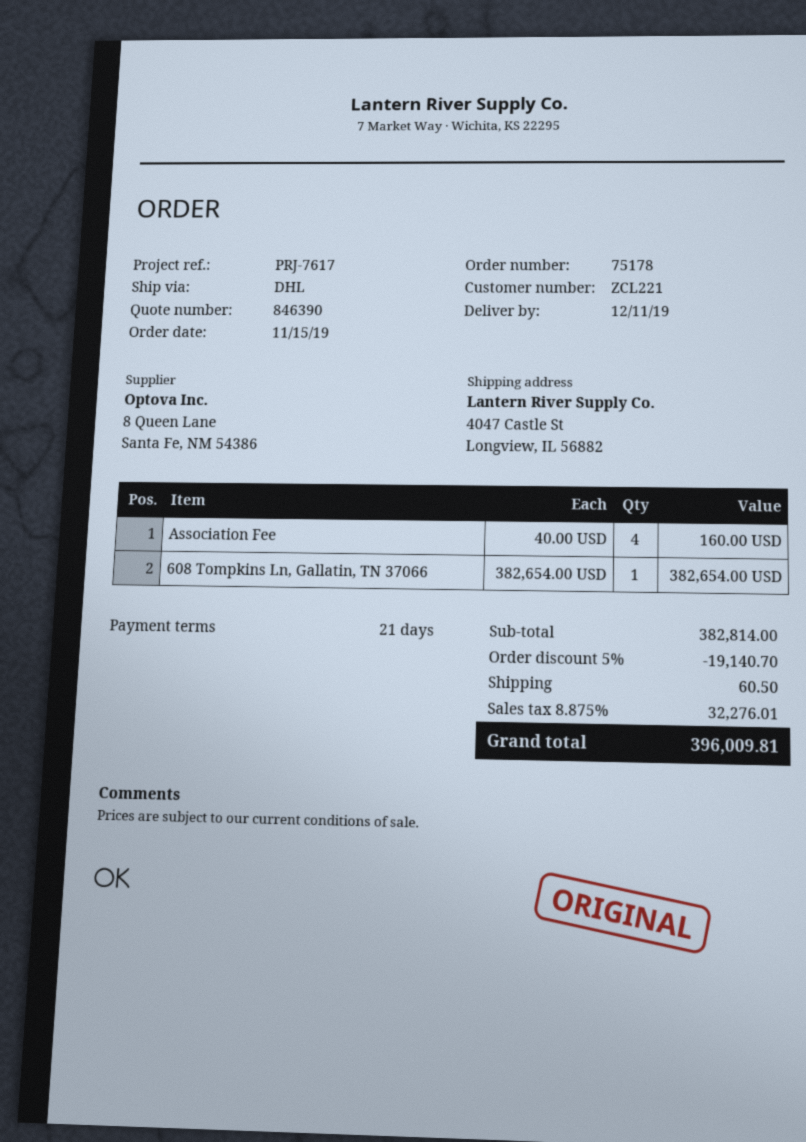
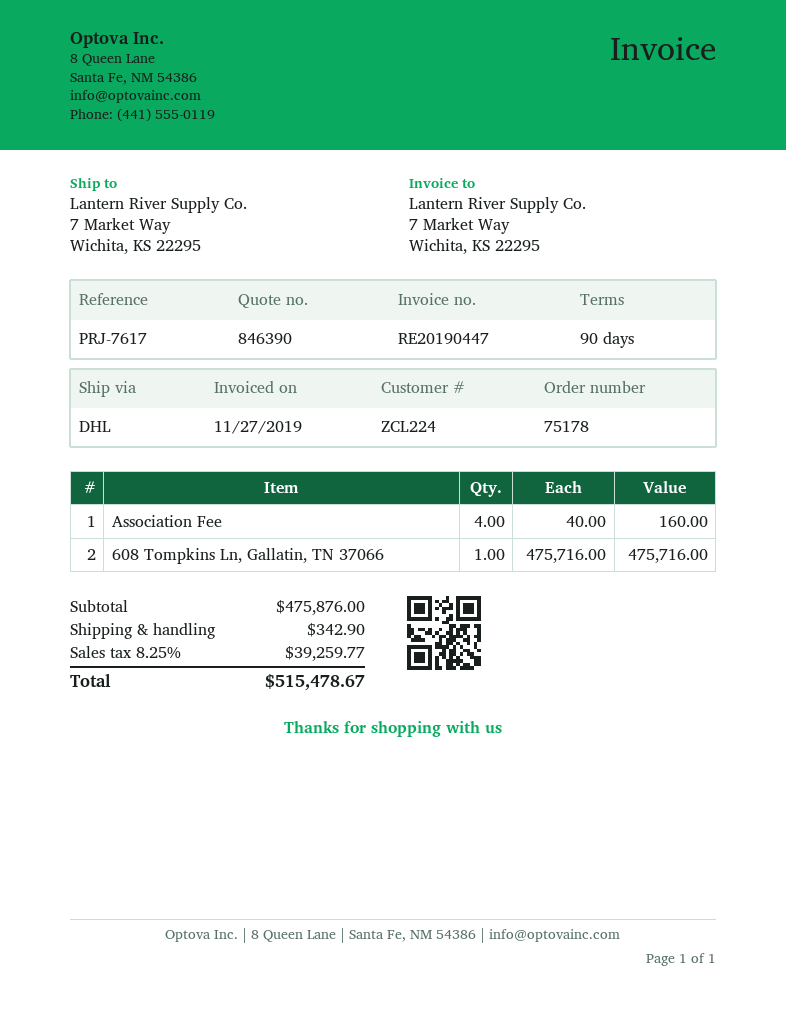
payment terms: 21 days -> 90 days
customer number: ZCL221 -> ZCL224
ship to: 4047 Castle St, Longview, IL 56882 -> 7 Market Way, Wichita, KS 22295
608 Tompkins Ln, Gallatin, TN 37066: 1 x 382654.00 = 382654.00 -> 1 x 475716.00 = 475716.00
subtotal: 382814.00 -> 475876.00
discount: 5% = 19140.70 -> none
shipping: 60.50 -> 342.90
tax: 8.875% = 32276.01 -> 8.25% = 39259.77
total: 396009.81 -> 515478.67

